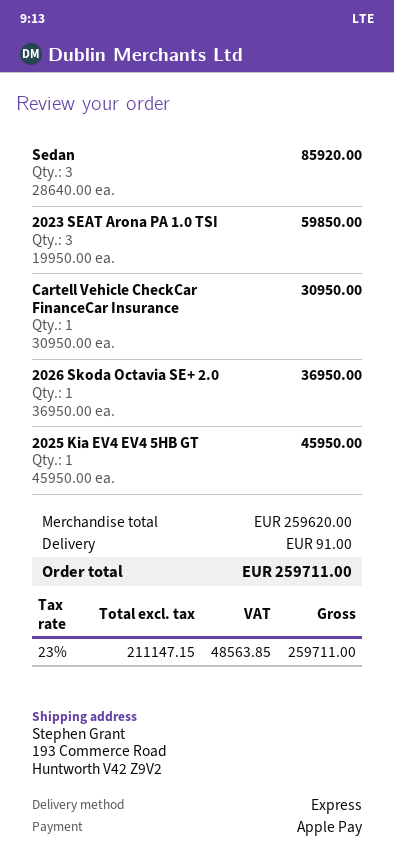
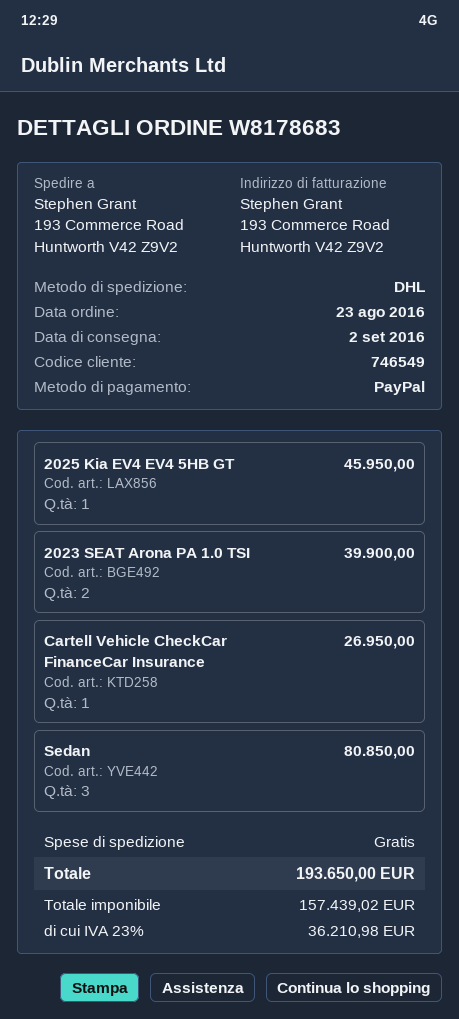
payment method: Apple Pay -> PayPal
shipping method: express -> DHL
Sedan: 3 for 85920.00 -> 3 for 80850.00
2023 SEAT Arona PA 1.0 TSI: 3 for 59850.00 -> 2 for 39900.00
Cartell Vehicle CheckCar FinanceCar Insurance: 1 for 30950.00 -> 1 for 26950.00
2026 Skoda Octavia SE+ 2.0: 1 for 36950.00 -> none
shipping: 91.00 -> 0.00
net: 211147.15 -> 157439.02
tax: 23% = 48563.85 -> 23% = 36210.98
total: 259711.00 -> 193650.00

